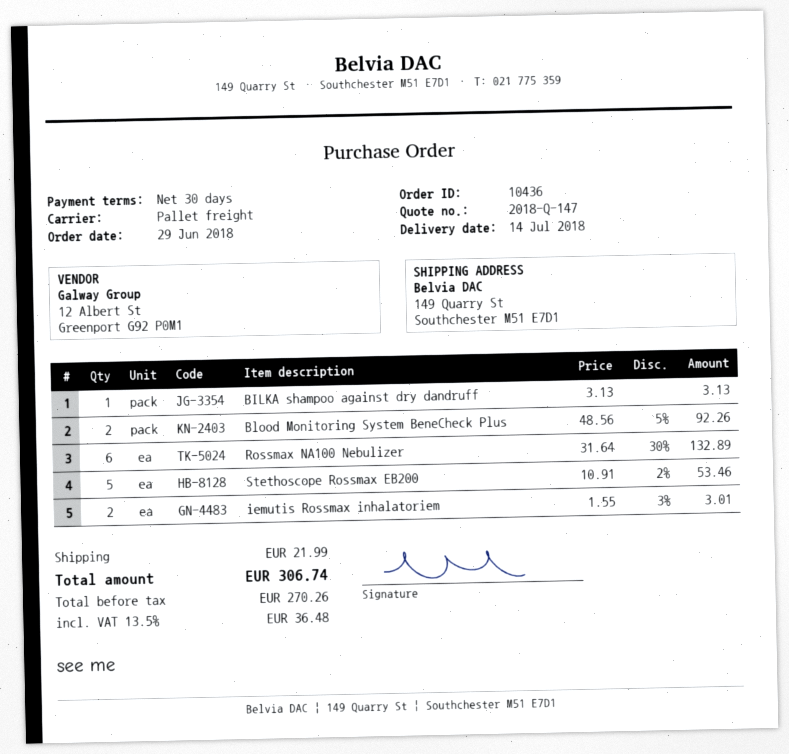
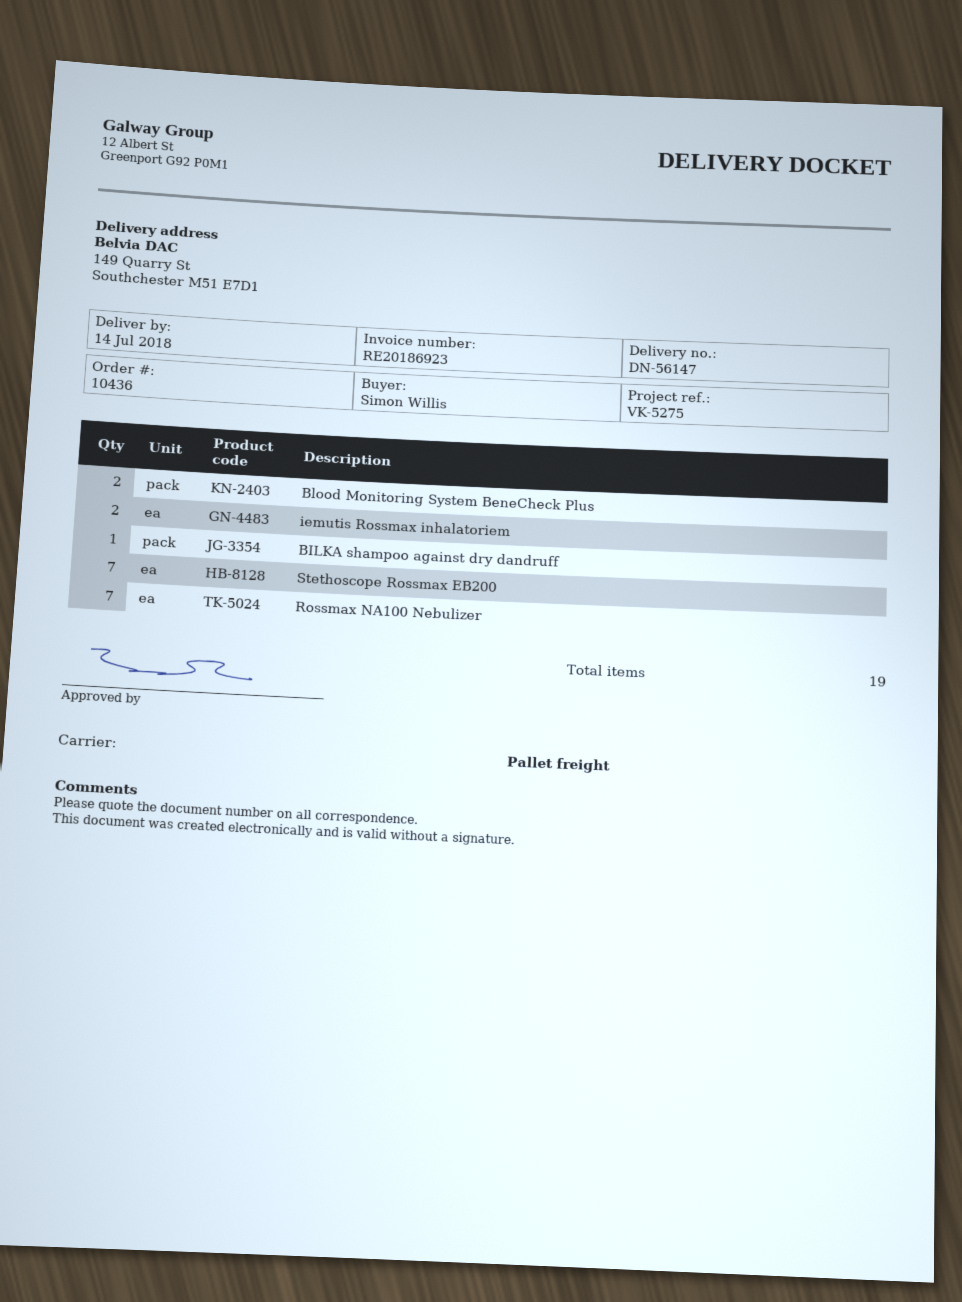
Rossmax NA100 Nebulizer: 6 -> 7
Stethoscope Rossmax EB200: 5 -> 7

